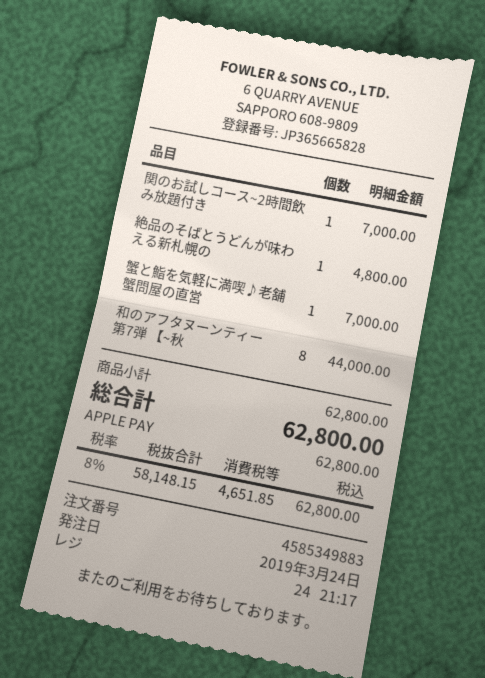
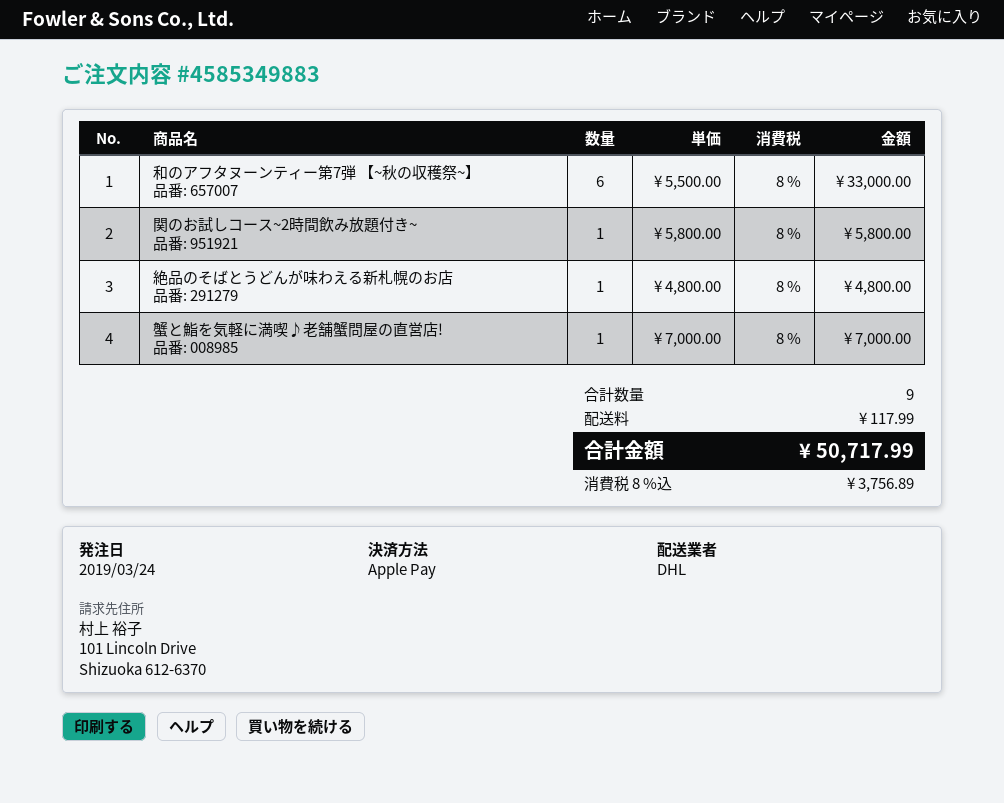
関のお試しコース~2時間飲み放題付き: 1 for 7000.00 -> 1 for 5800.00
和のアフタヌーンティー第7弾 【~秋: 8 for 44000.00 -> 6 for 33000.00
shipping: none -> 117.99
tax: 8% = 4651.85 -> 8% = 3756.89
total: 62800.00 -> 50717.99

